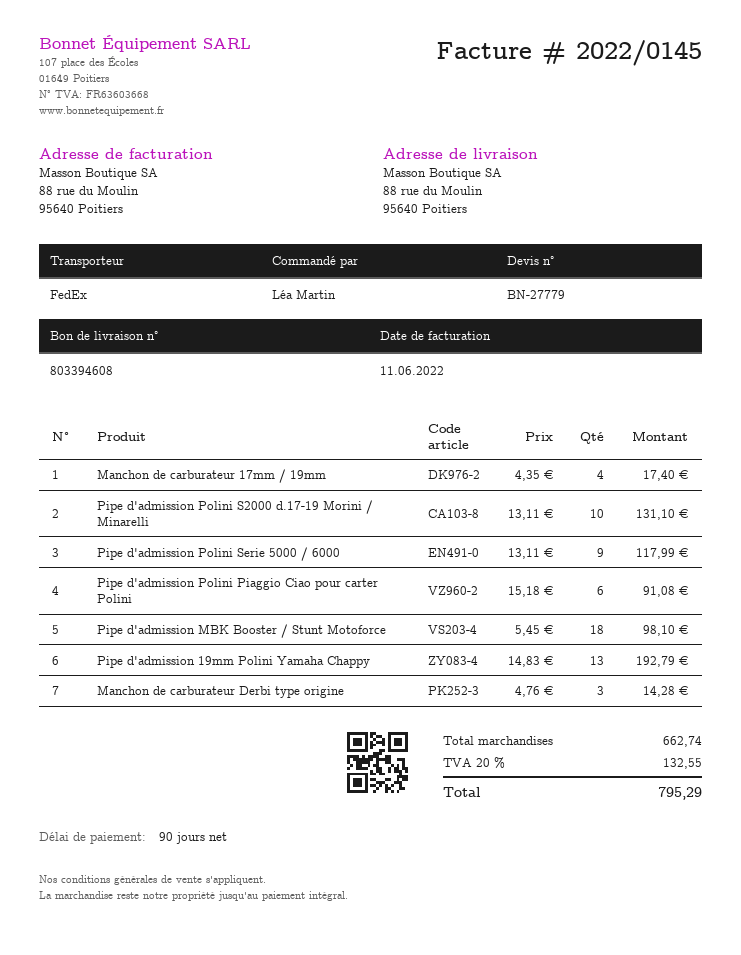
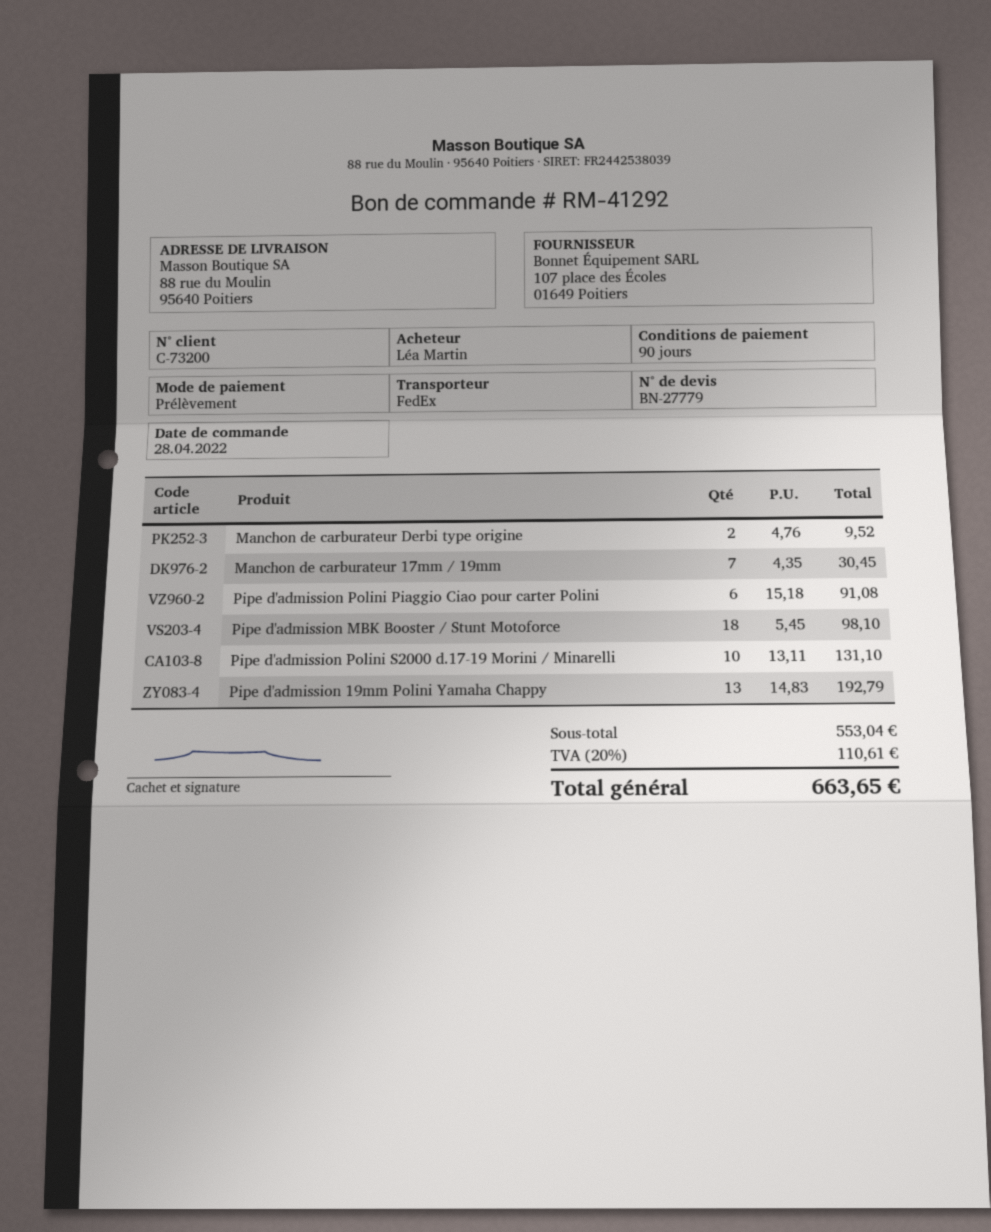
Manchon de carburateur 17mm / 19mm: 4 x 4.35 = 17.40 -> 7 x 4.35 = 30.45
Pipe d'admission Polini Serie 5000 / 6000: 9 x 13.11 = 117.99 -> none
Manchon de carburateur Derbi type origine: 3 x 4.76 = 14.28 -> 2 x 4.76 = 9.52
subtotal: 662.74 -> 553.04
tax: 20% = 132.55 -> 20% = 110.61
total: 795.29 -> 663.65

